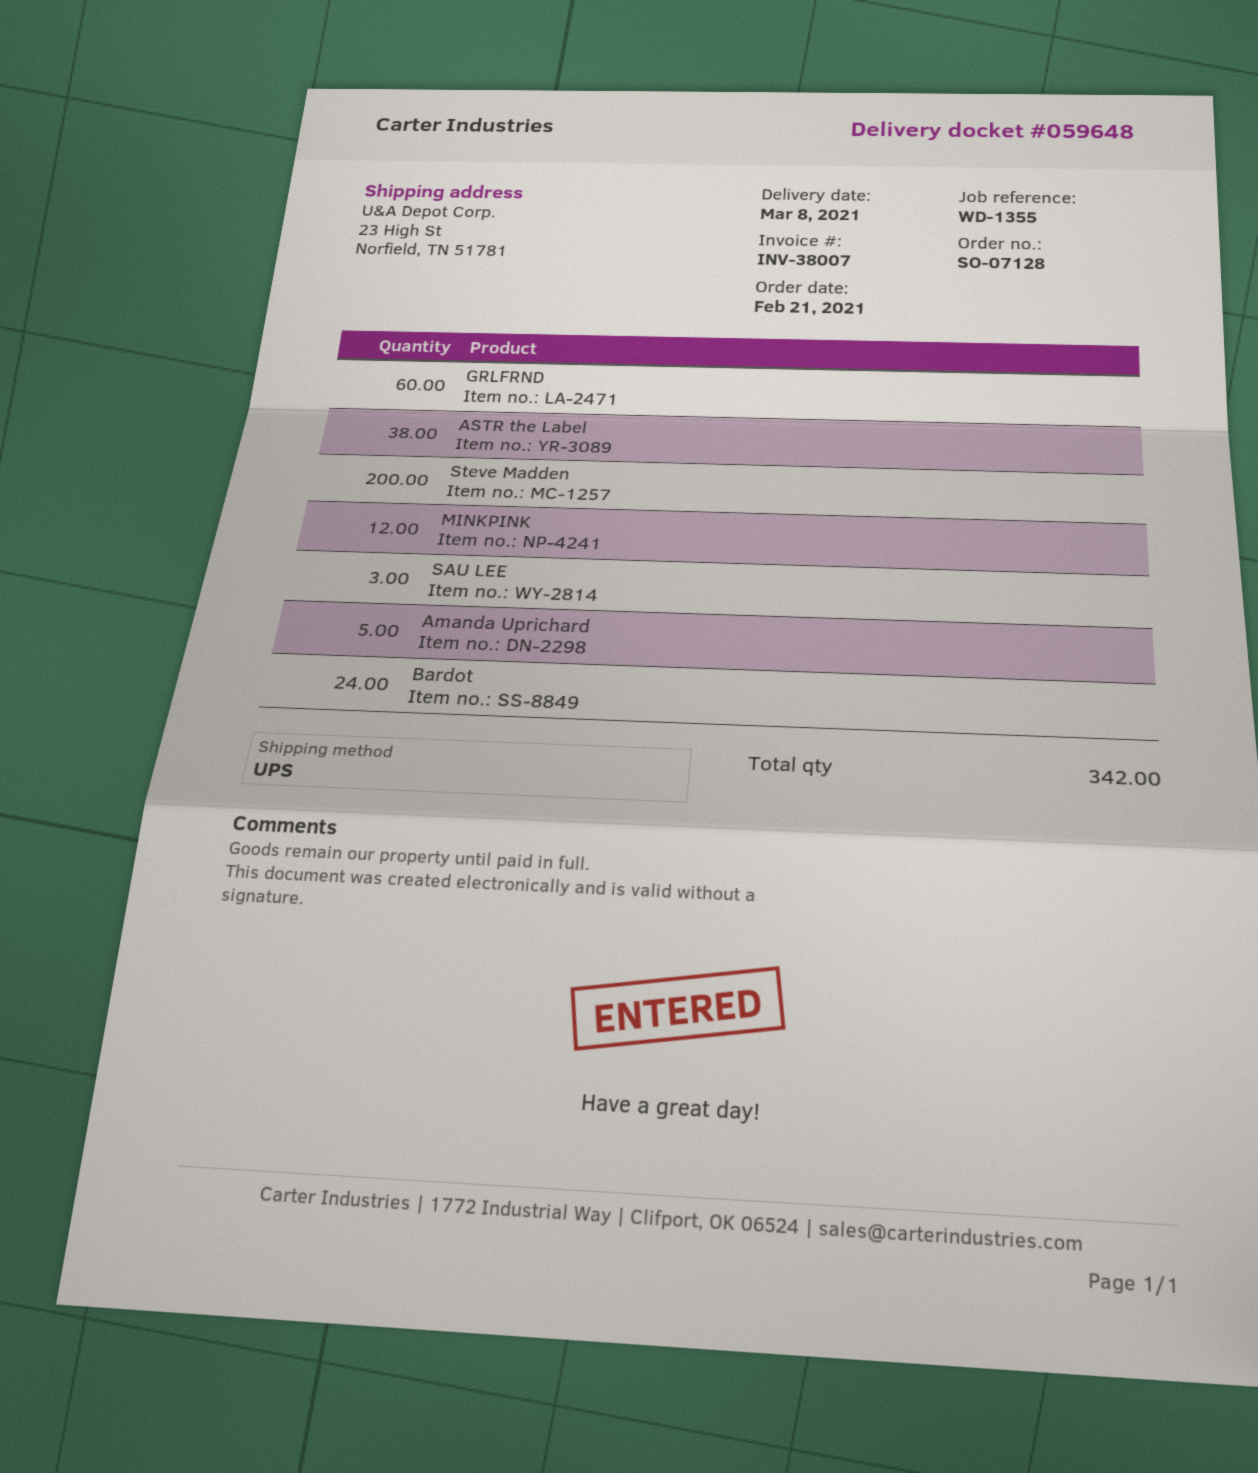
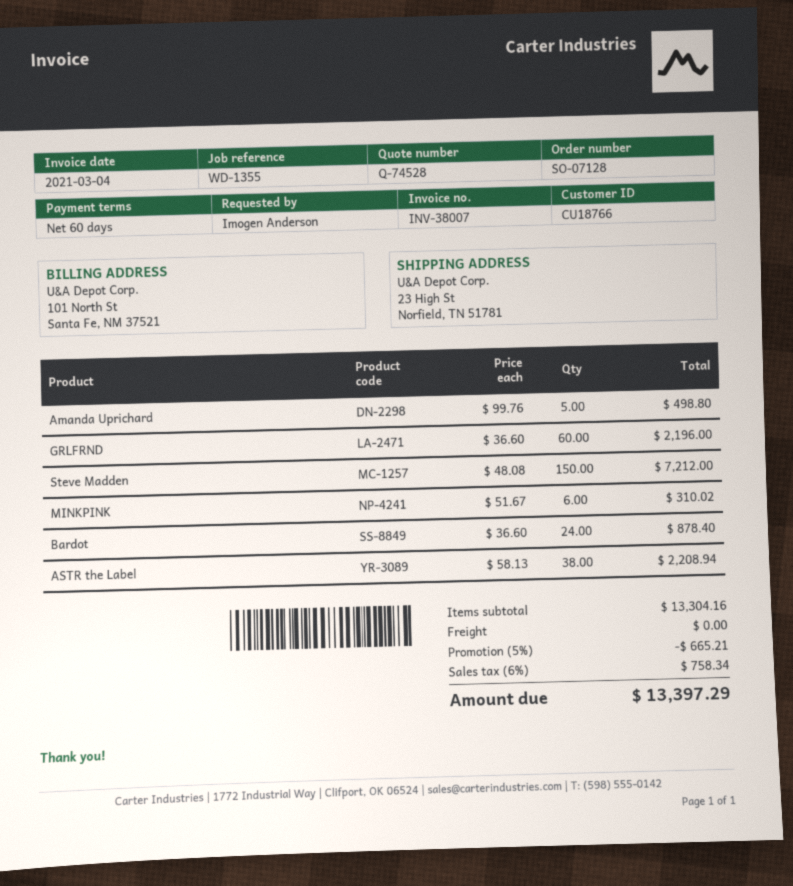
Steve Madden: 200 -> 150
MINKPINK: 12 -> 6
SAU LEE: 3 -> none

